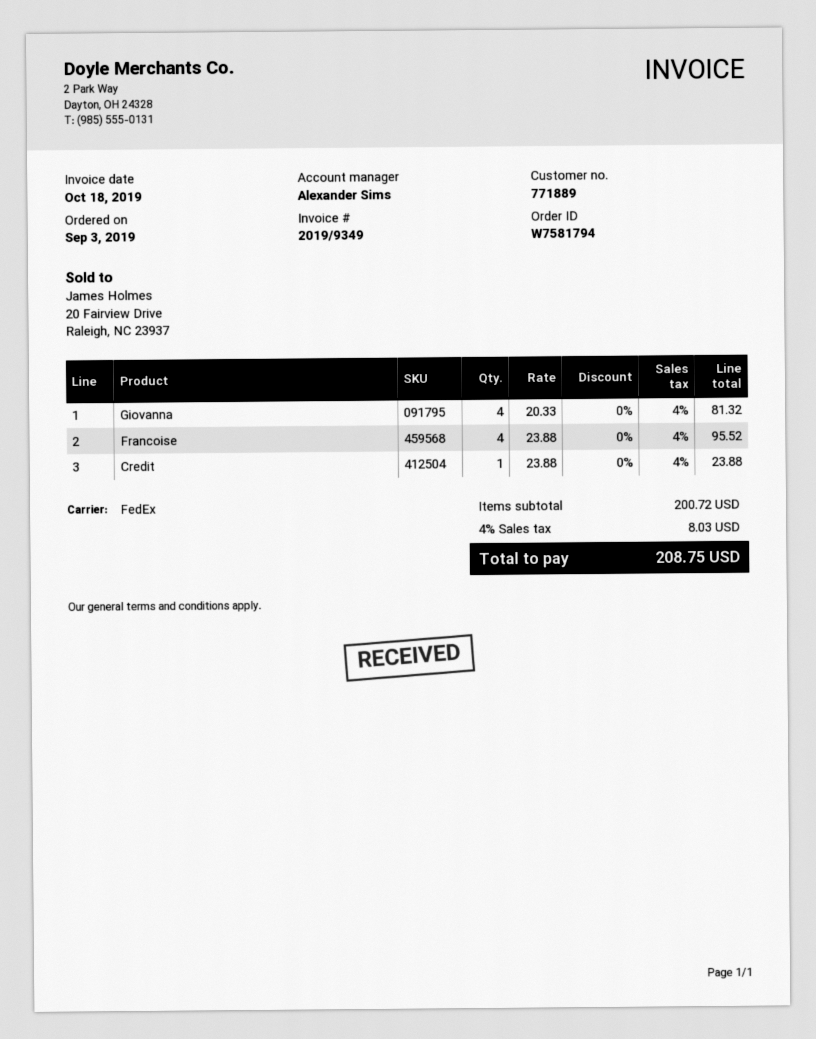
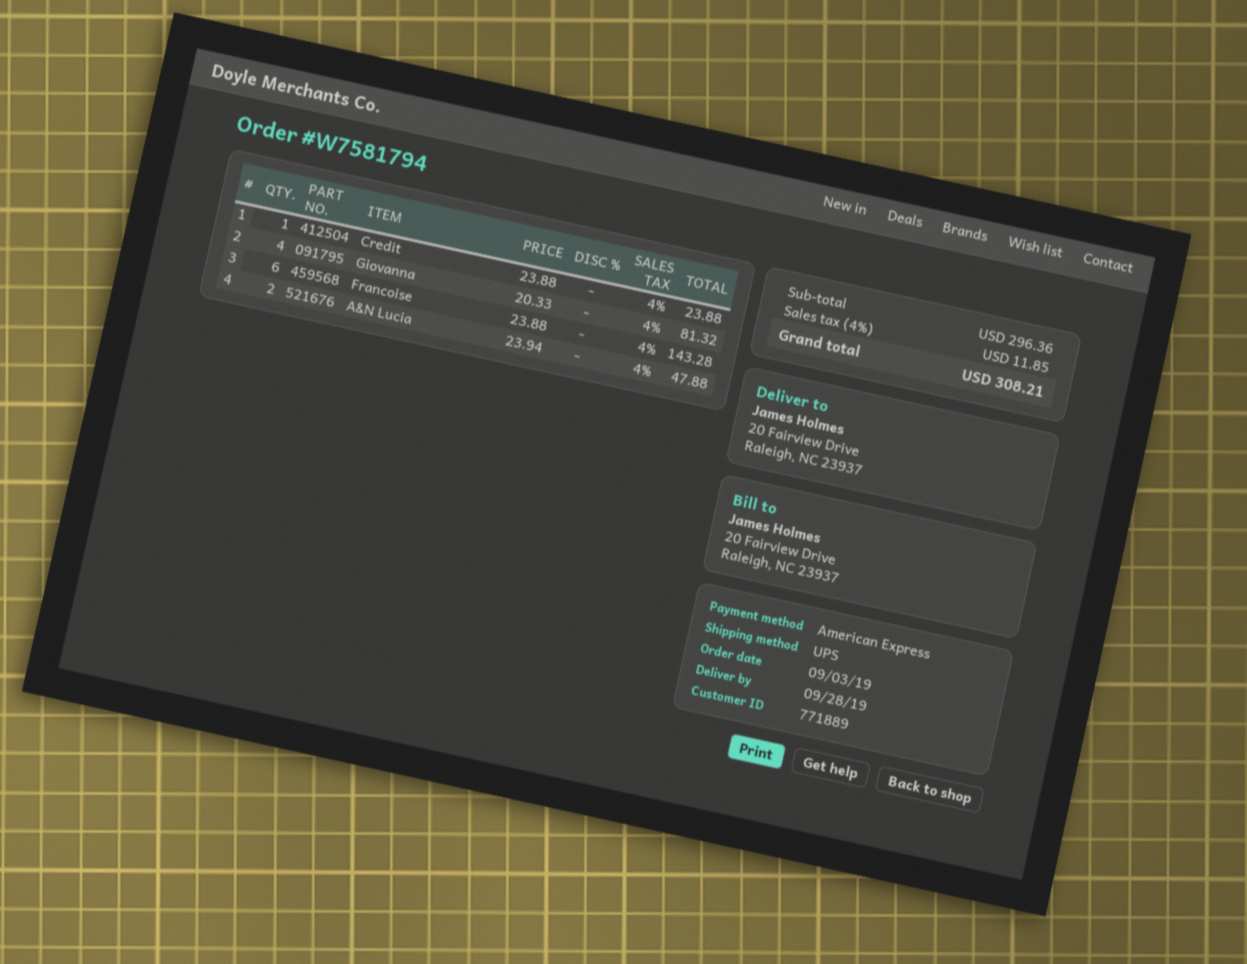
shipping method: FedEx -> UPS
Francoise: 4 x 23.88 = 95.52 -> 6 x 23.88 = 143.28
A&N Lucia: none -> 2 x 23.94 = 47.88
subtotal: 200.72 -> 296.36
tax: 4% = 8.03 -> 4% = 11.85
total: 208.75 -> 308.21

